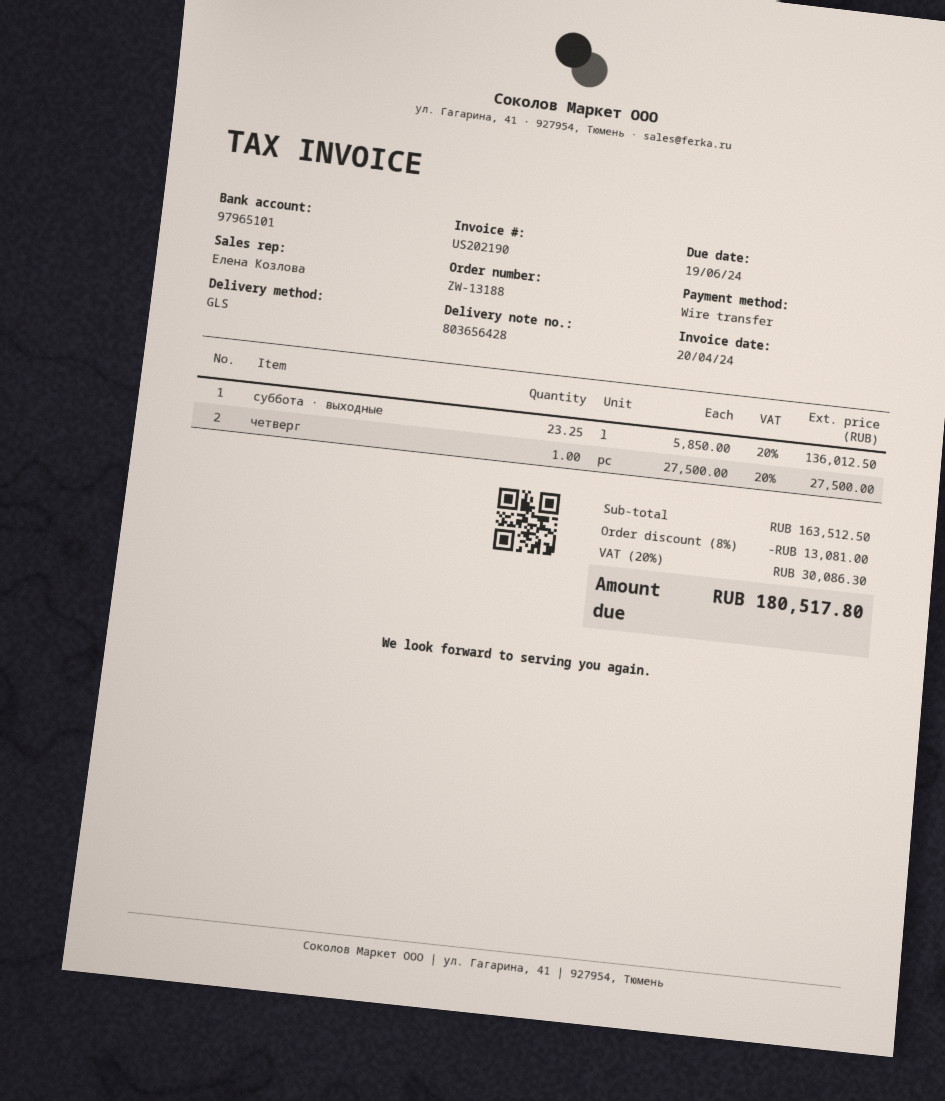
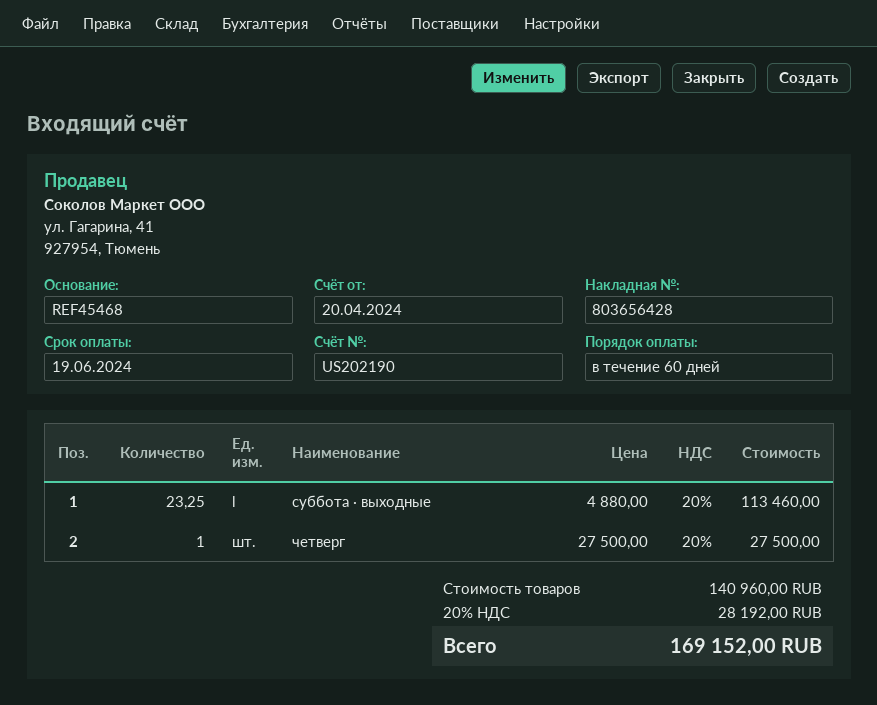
суббота · выходные: 23.25 x 5850.00 = 136012.50 -> 23.25 x 4880.00 = 113460.00
subtotal: 163512.50 -> 140960.00
discount: 8% = 13081.00 -> none
tax: 20% = 30086.30 -> 20% = 28192.00
total: 180517.80 -> 169152.00

